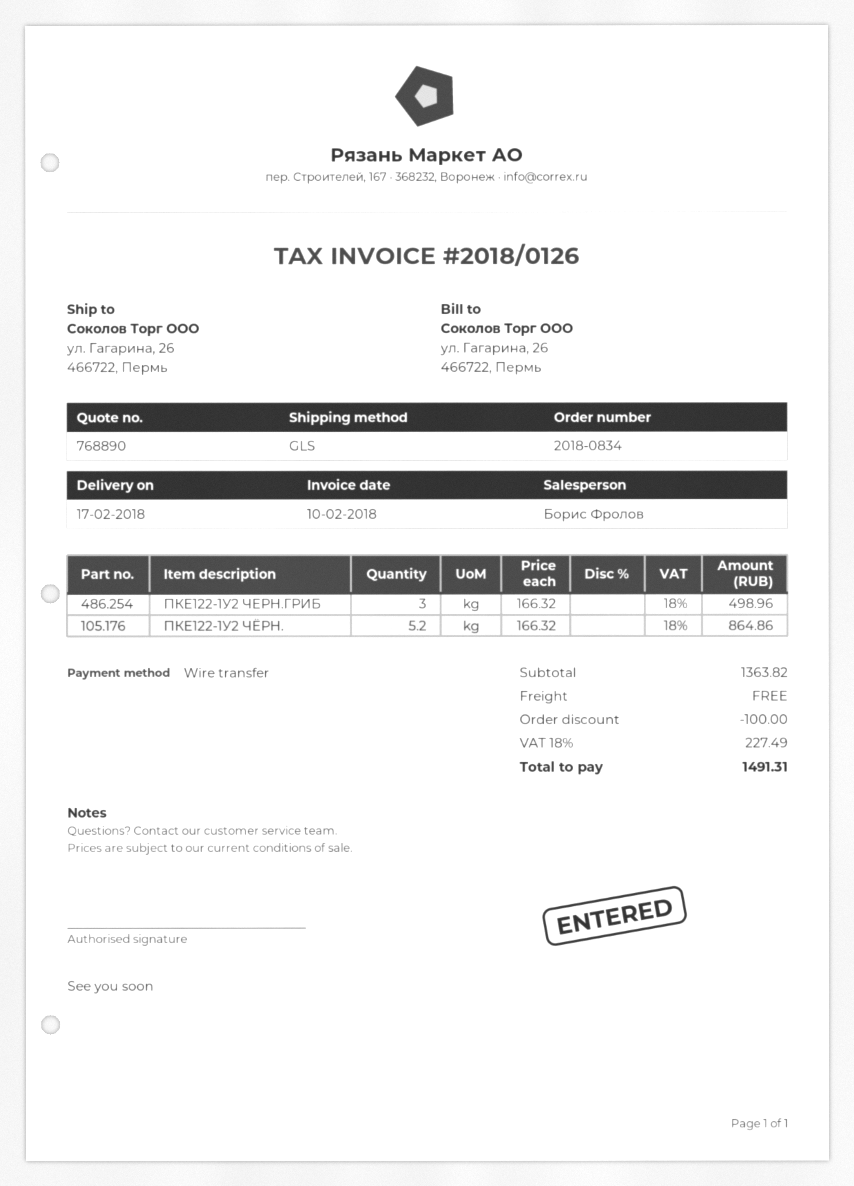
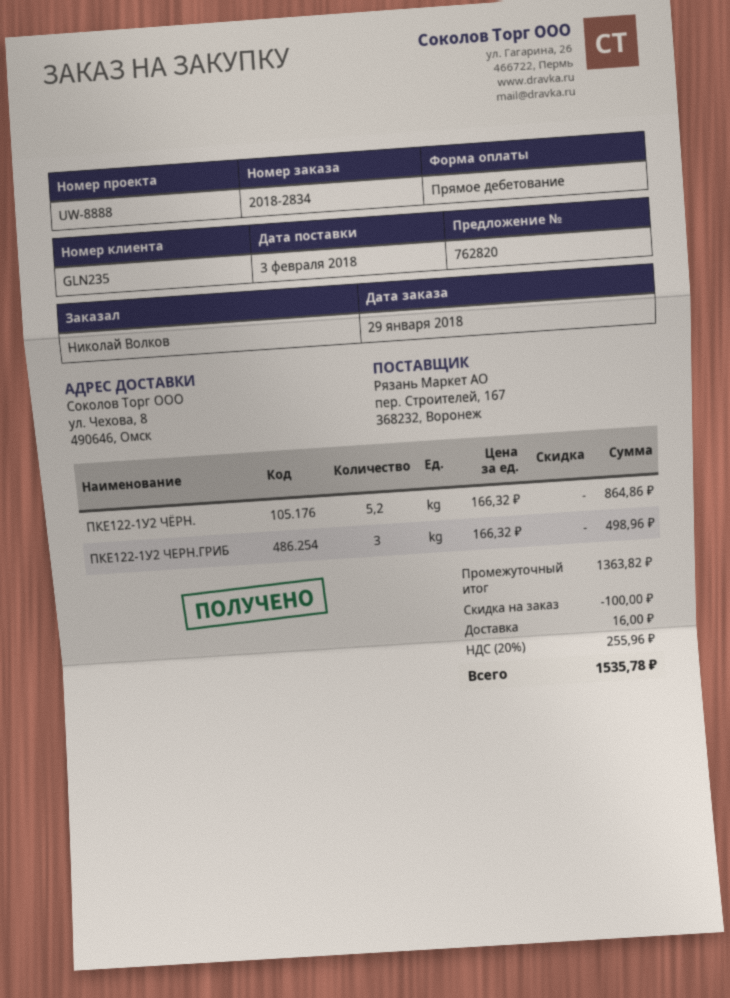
quote number: 768890 -> 762820
order number: 2018-0834 -> 2018-2834
delivery date: 2018-02-17 -> 2018-02-03
payment method: bank transfer -> direct debit
ship to: ул. Гагарина, 26, 466722, Пермь -> ул. Чехова, 8, 490646, Омск
shipping: 0.00 -> 16.00
tax: 18% = 227.49 -> 20% = 255.96
total: 1491.31 -> 1535.78

